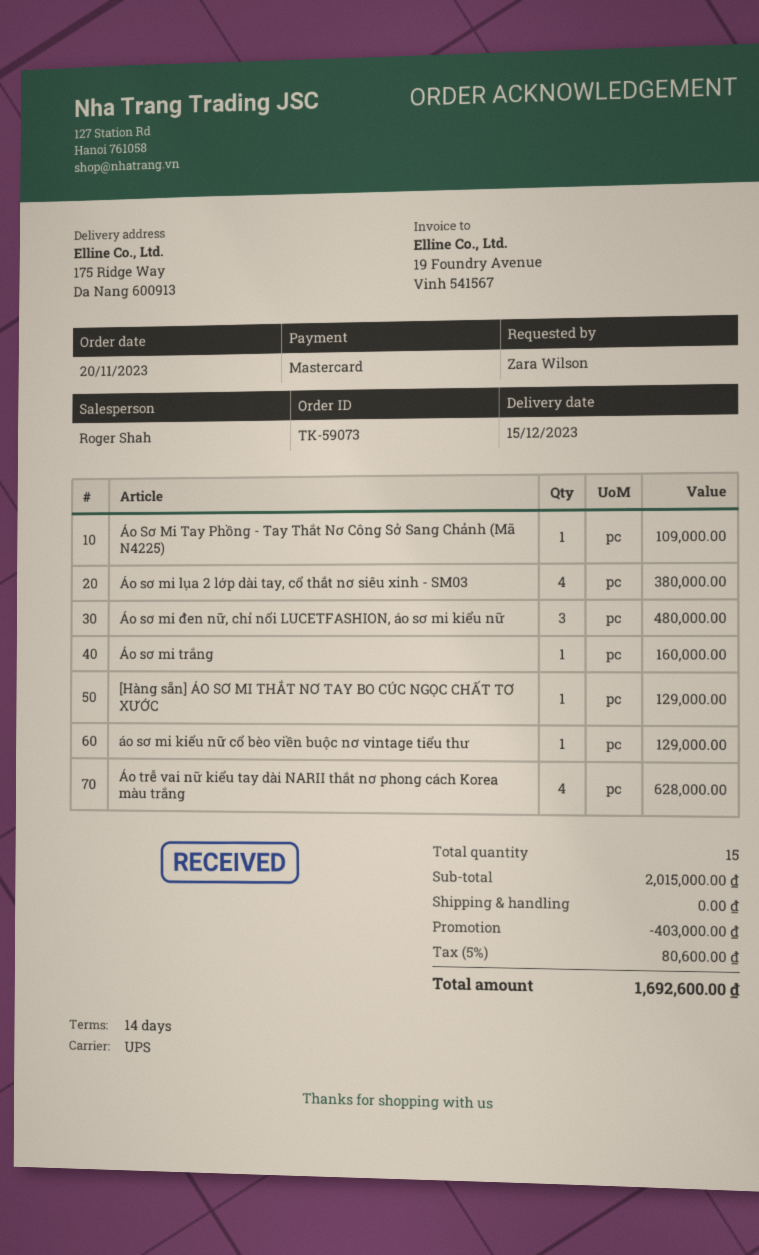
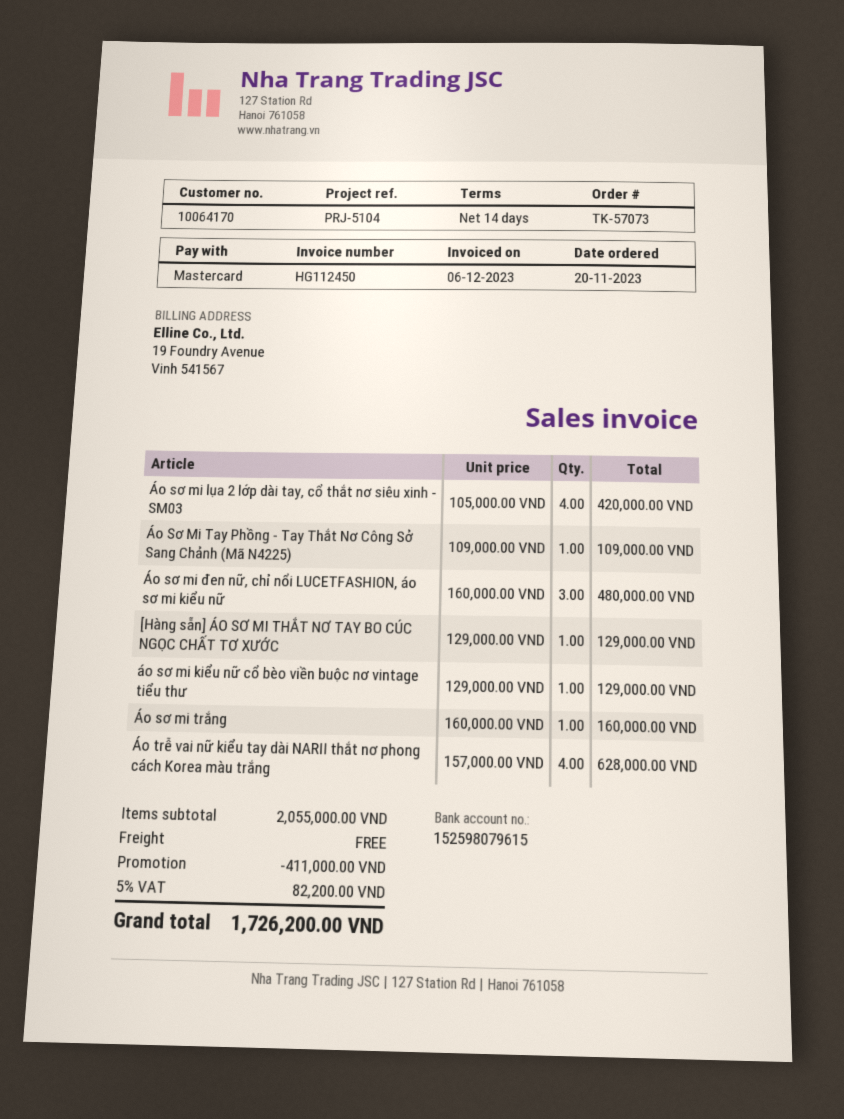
order number: TK-59073 -> TK-57073
Áo sơ mi lụa 2 lớp dài tay, cổ thắt nơ siêu xinh - SM03: 4 for 380000.00 -> 4 for 420000.00
subtotal: 2015000.00 -> 2055000.00
discount: 403000.00 -> 411000.00
tax: 5% = 80600.00 -> 5% = 82200.00
total: 1692600.00 -> 1726200.00

